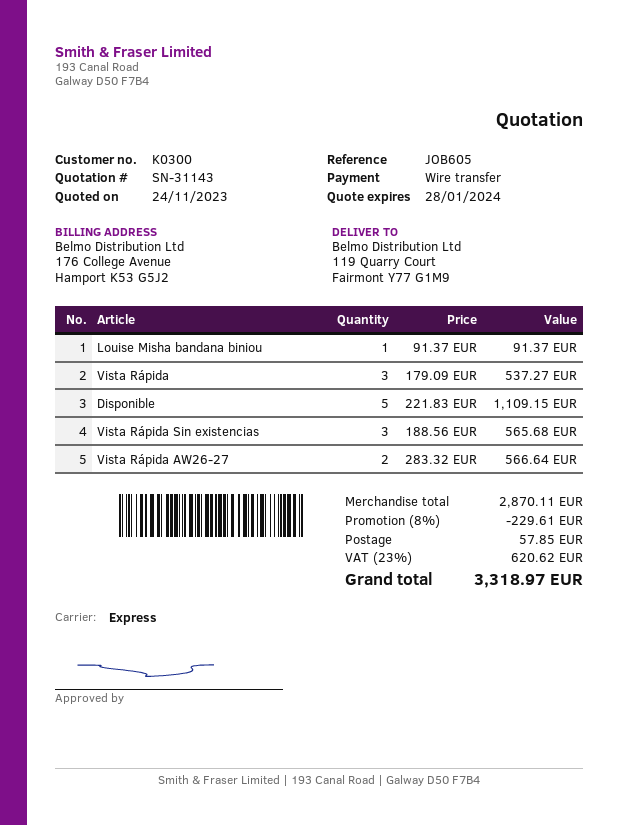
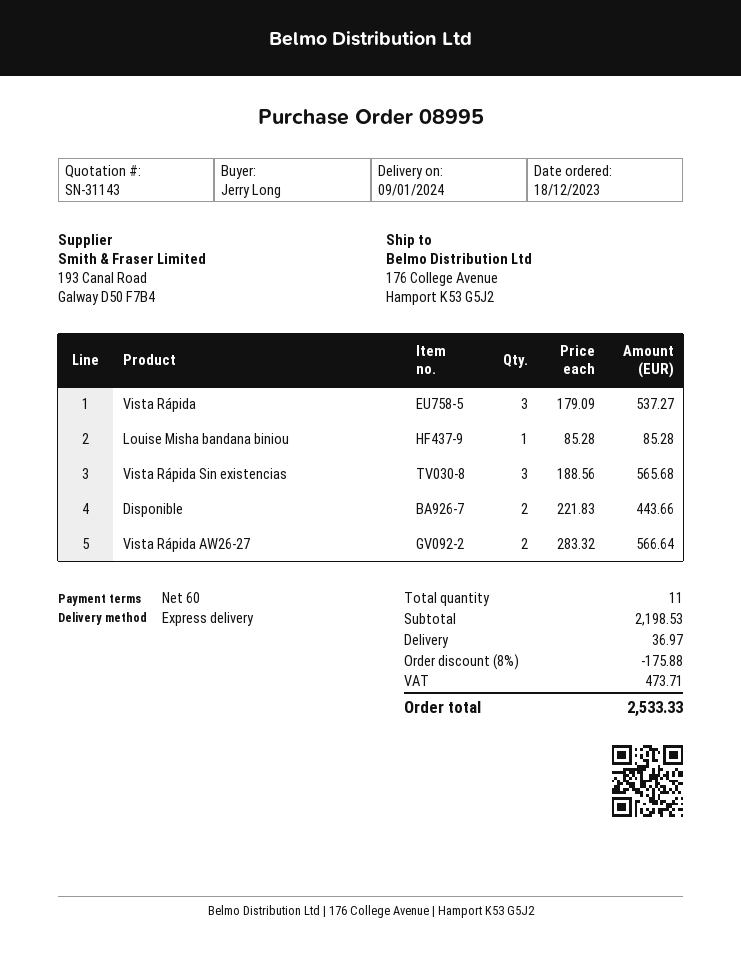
ship to: 119 Quarry Court, Fairmont Y77 G1M9 -> 176 College Avenue, Hamport K53 G5J2
Louise Misha bandana biniou: 1 x 91.37 = 91.37 -> 1 x 85.28 = 85.28
Disponible: 5 x 221.83 = 1109.15 -> 2 x 221.83 = 443.66
subtotal: 2870.11 -> 2198.53
discount: 8% = 229.61 -> 8% = 175.88
shipping: 57.85 -> 36.97
tax: 620.62 -> 473.71
total: 3318.97 -> 2533.33

